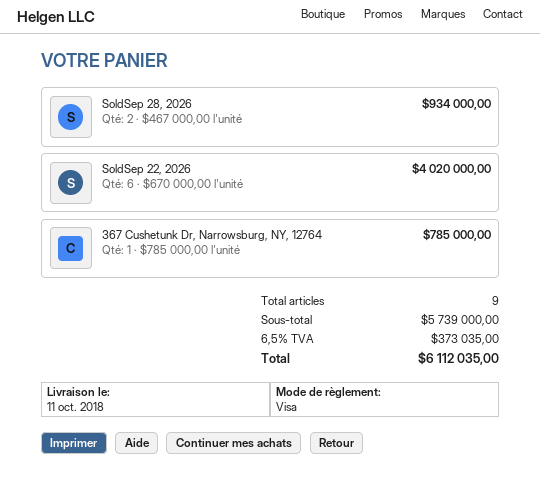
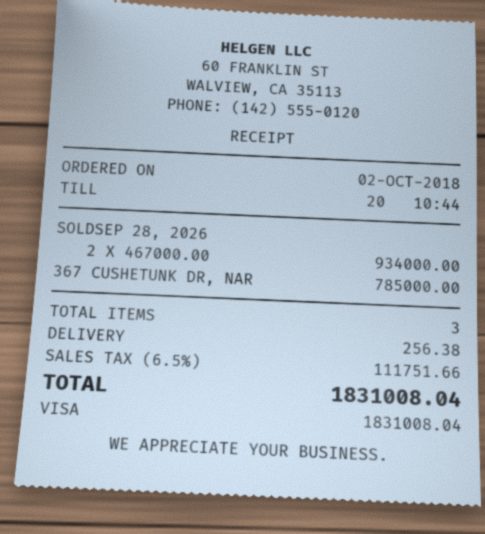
SoldSep 22, 2026: 6 x 670000.00 = 4020000.00 -> none
total quantity: 9 -> 3
shipping: none -> 256.38
tax: 6.5% = 373035.00 -> 6.5% = 111751.66
total: 6112035.00 -> 1831008.04

